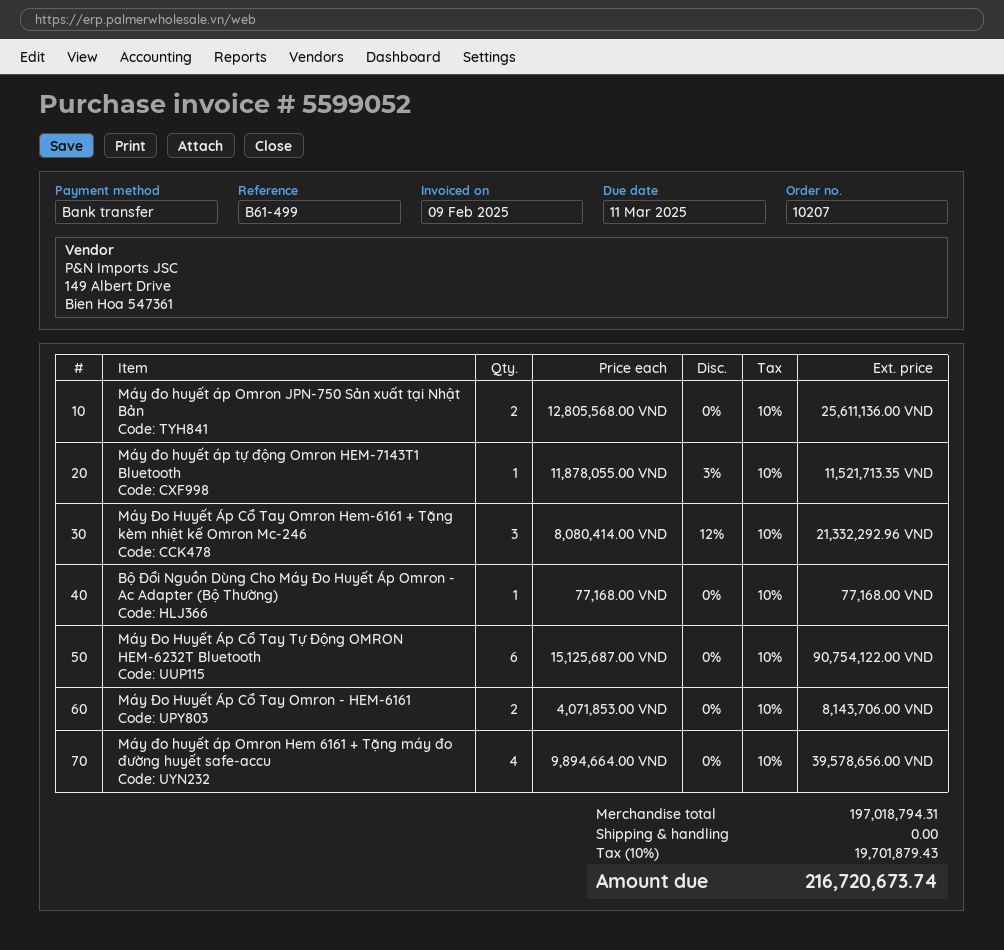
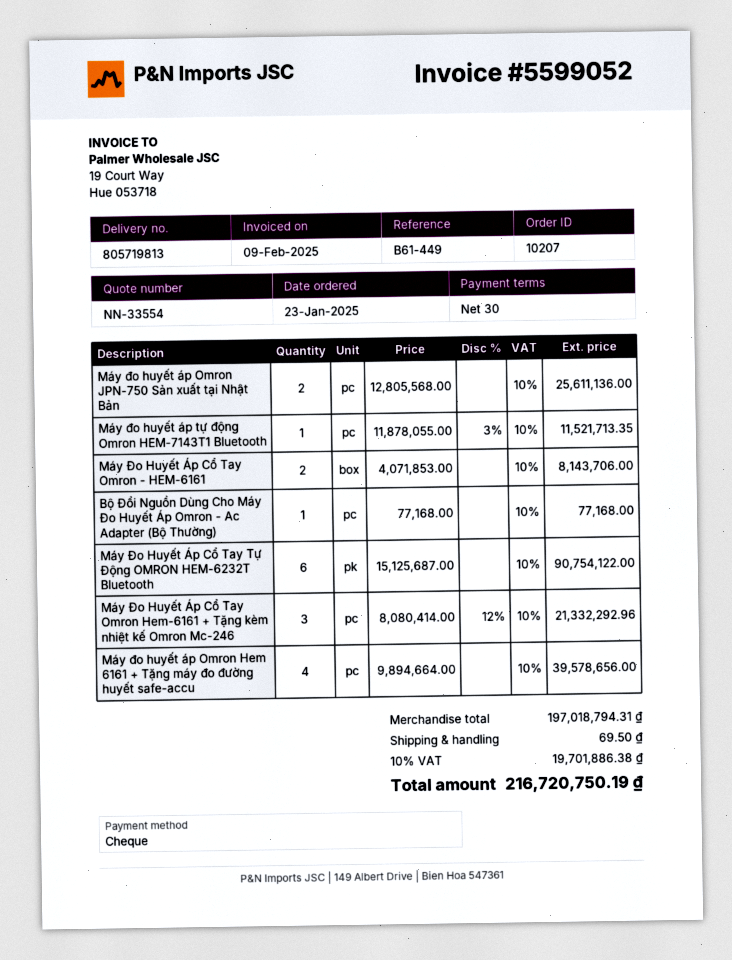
reference: B61-499 -> B61-449
payment method: bank transfer -> cheque
shipping: 0.00 -> 69.50
tax: 10% = 19701879.43 -> 10% = 19701886.38
total: 216720673.74 -> 216720750.19

